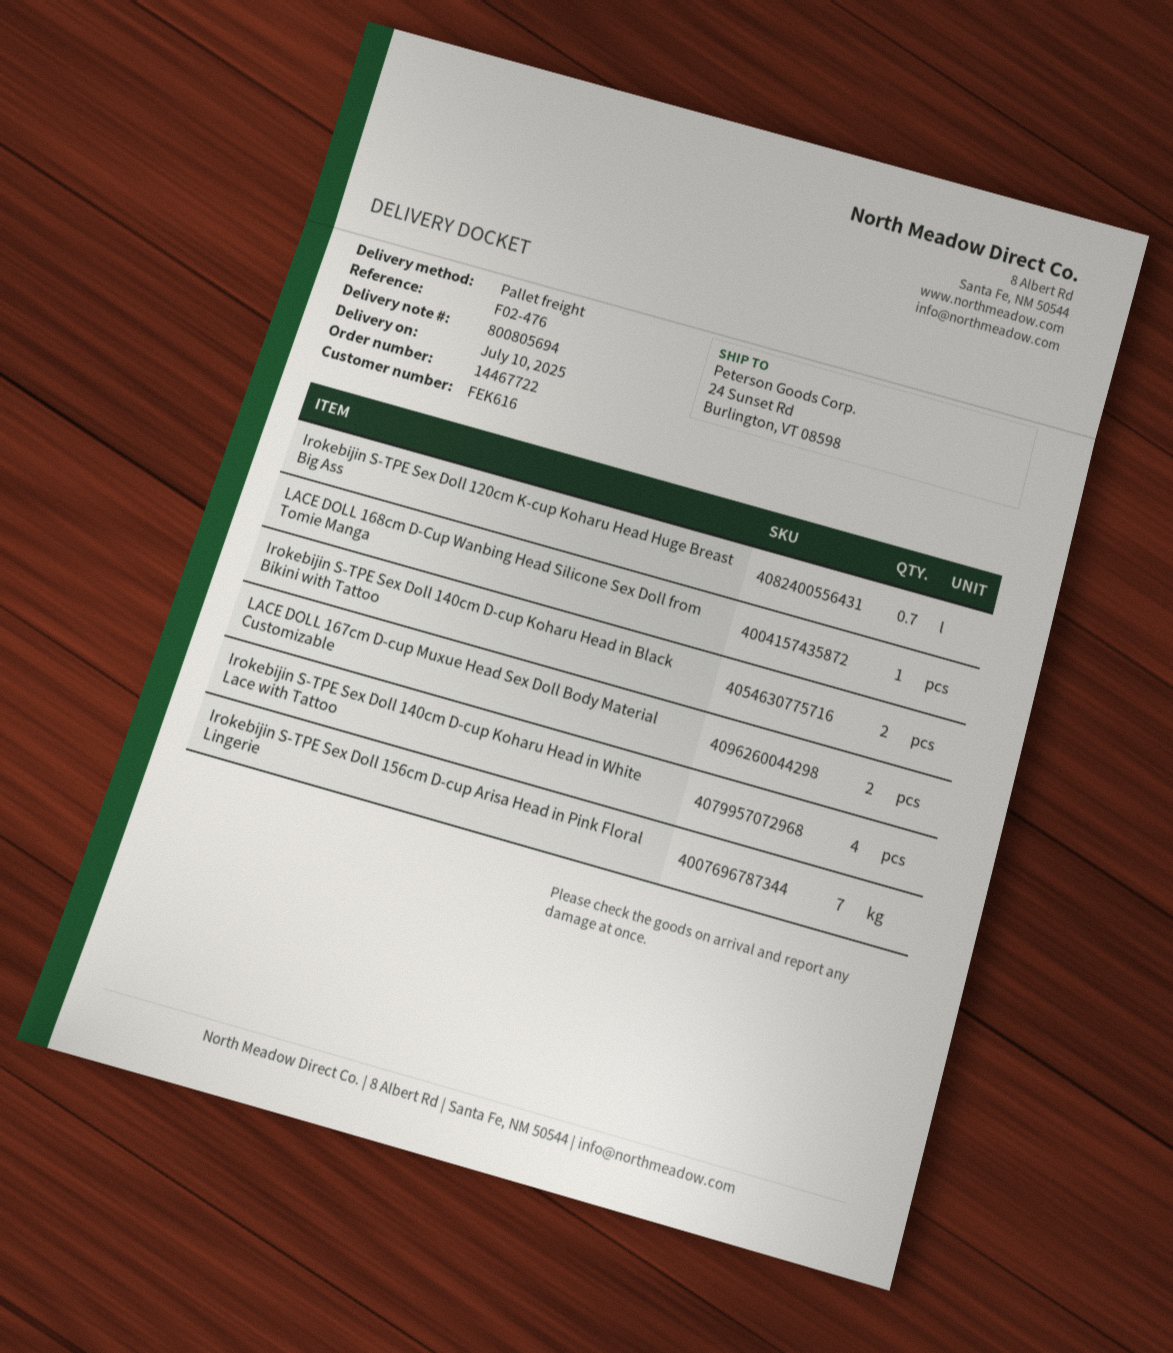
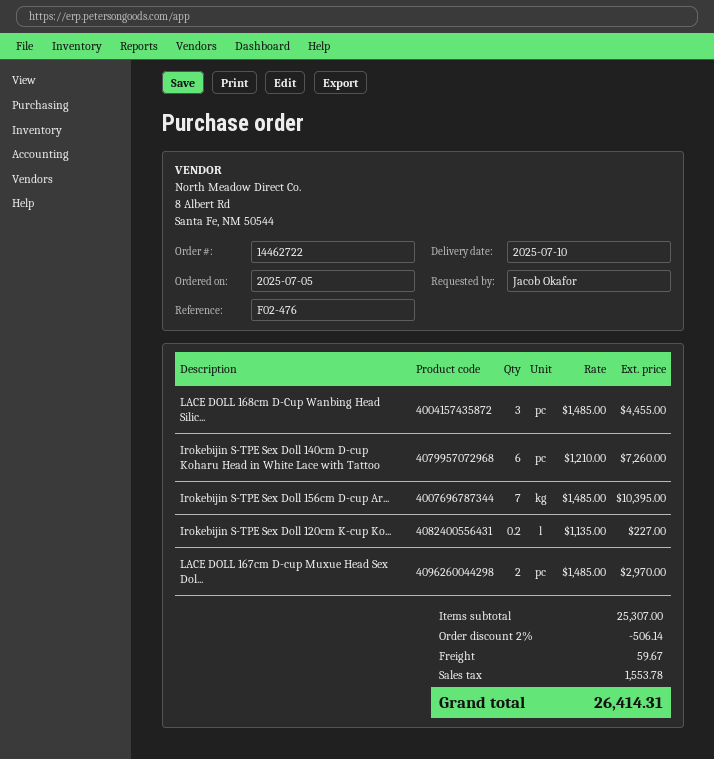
order number: 14467722 -> 14462722
Irokebijin S-TPE Sex Doll 120cm K-cup Koharu Head Huge Breast Big Ass: 0.7 -> 0.2
LACE DOLL 168cm D-Cup Wanbing Head Silicone Sex Doll from Tomie Manga: 1 -> 3
Irokebijin S-TPE Sex Doll 140cm D-cup Koharu Head in Black Bikini with Tattoo: 2 -> none
Irokebijin S-TPE Sex Doll 140cm D-cup Koharu Head in White Lace with Tattoo: 4 -> 6

